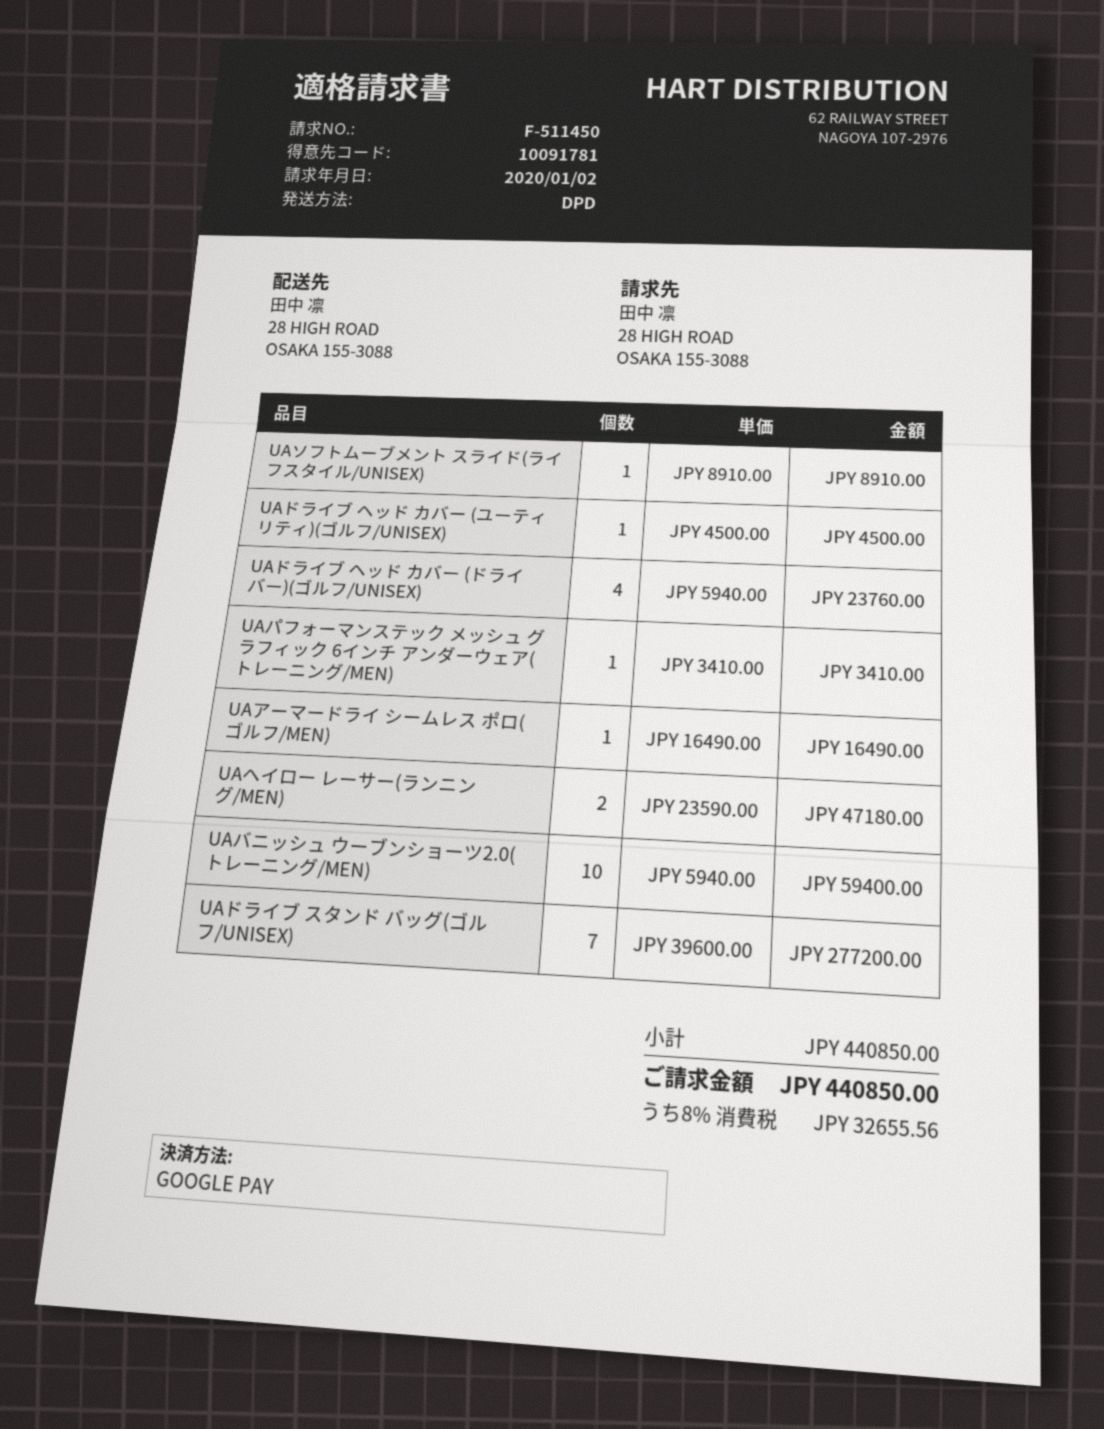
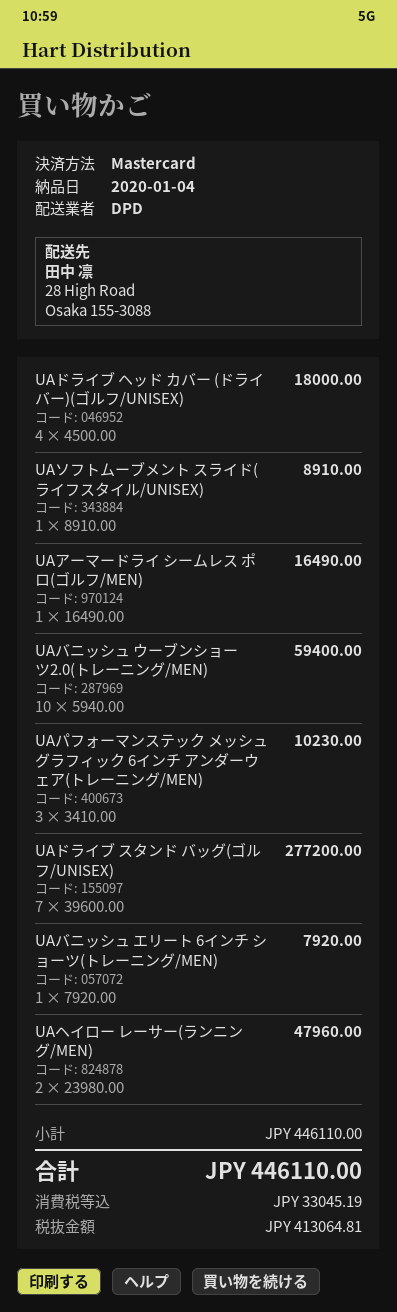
payment method: Google Pay -> Mastercard
UAドライブ ヘッド カバー (ユーティリティ)(ゴルフ/UNISEX): 1 x 4500.00 = 4500.00 -> none
UAドライブ ヘッド カバー (ドライバー)(ゴルフ/UNISEX): 4 x 5940.00 = 23760.00 -> 4 x 4500.00 = 18000.00
UAパフォーマンステック メッシュ グラフィック 6インチ アンダーウェア(トレーニング/MEN): 1 x 3410.00 = 3410.00 -> 3 x 3410.00 = 10230.00
UAヘイロー レーサー(ランニング/MEN): 2 x 23590.00 = 47180.00 -> 2 x 23980.00 = 47960.00
UAバニッシュ エリート 6インチ ショーツ(トレーニング/MEN): none -> 1 x 7920.00 = 7920.00
subtotal: 440850.00 -> 446110.00
tax: 32655.56 -> 33045.19
total: 440850.00 -> 446110.00

